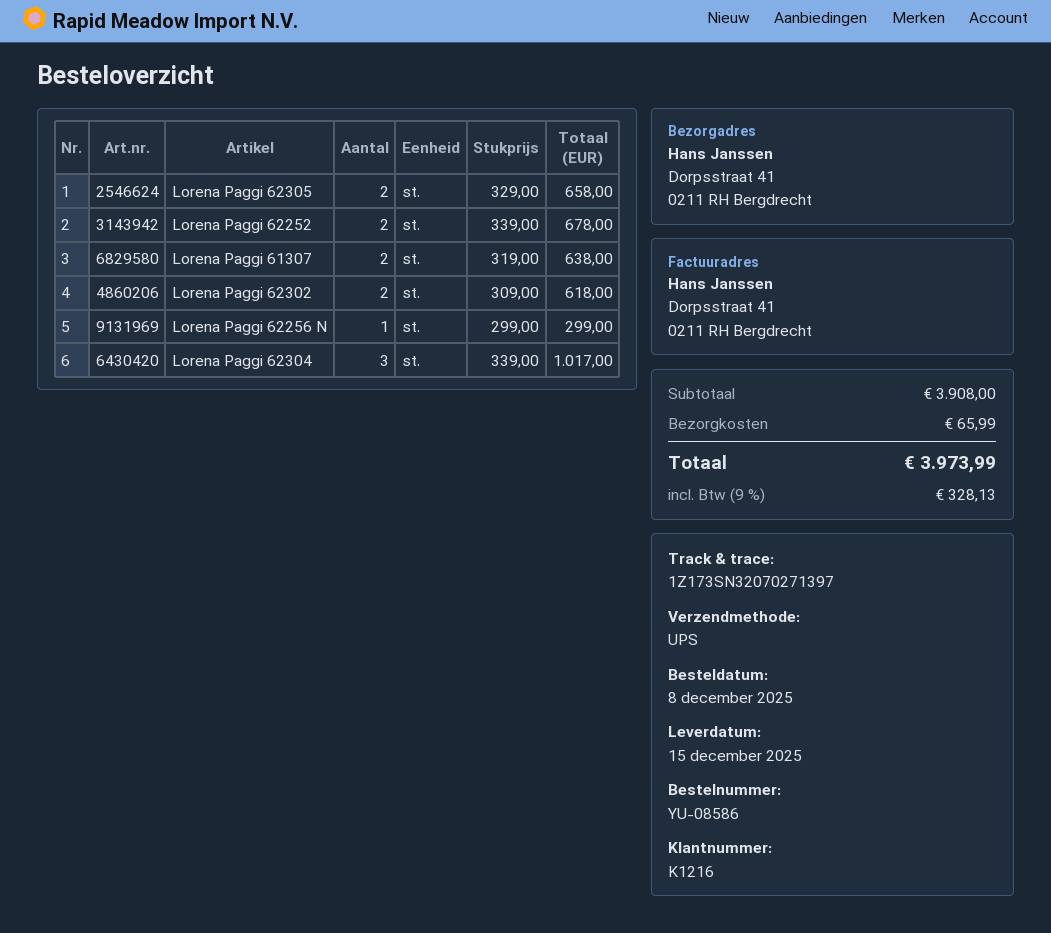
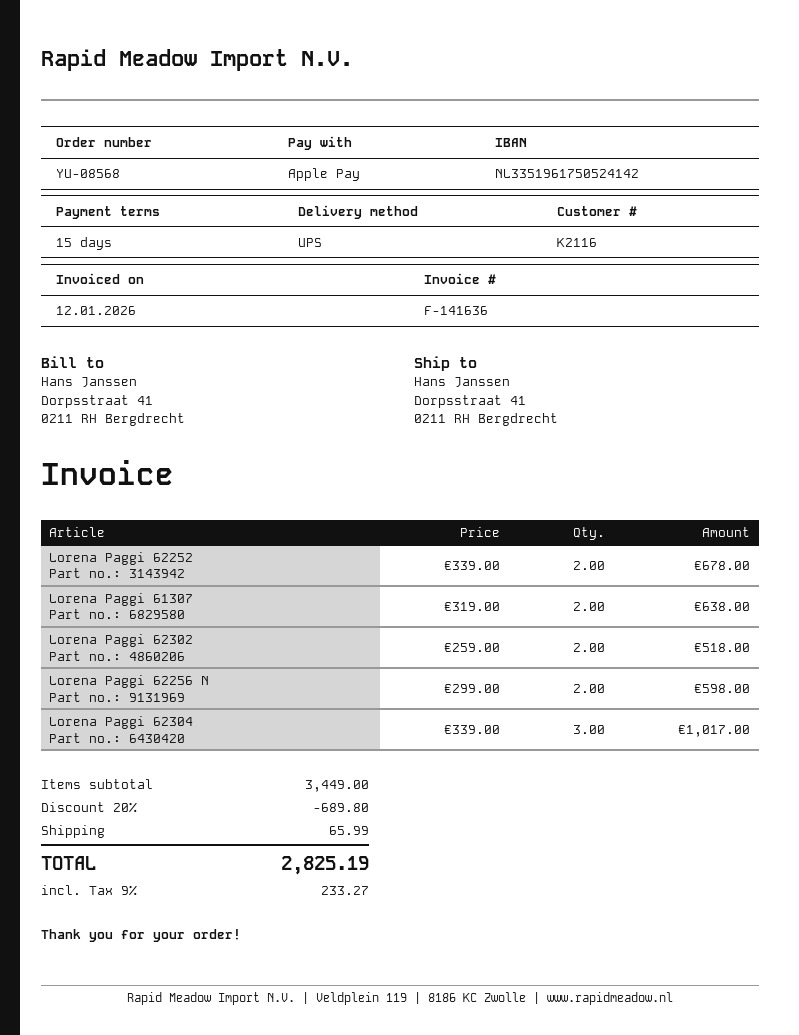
order number: YU-08586 -> YU-08568
customer number: K1216 -> K2116
Lorena Paggi 62305: 2 x 329.00 = 658.00 -> none
Lorena Paggi 62302: 2 x 309.00 = 618.00 -> 2 x 259.00 = 518.00
Lorena Paggi 62256 N: 1 x 299.00 = 299.00 -> 2 x 299.00 = 598.00
subtotal: 3908.00 -> 3449.00
discount: none -> 20% = 689.80
tax: 9% = 328.13 -> 9% = 233.27
total: 3973.99 -> 2825.19

